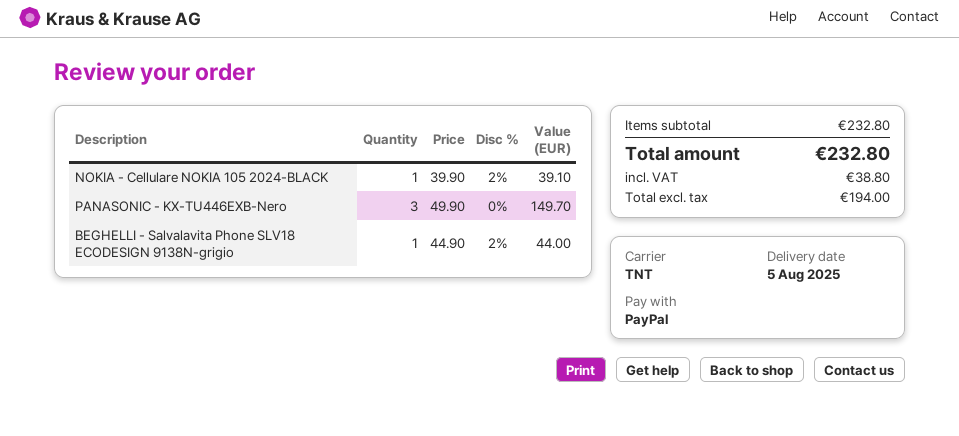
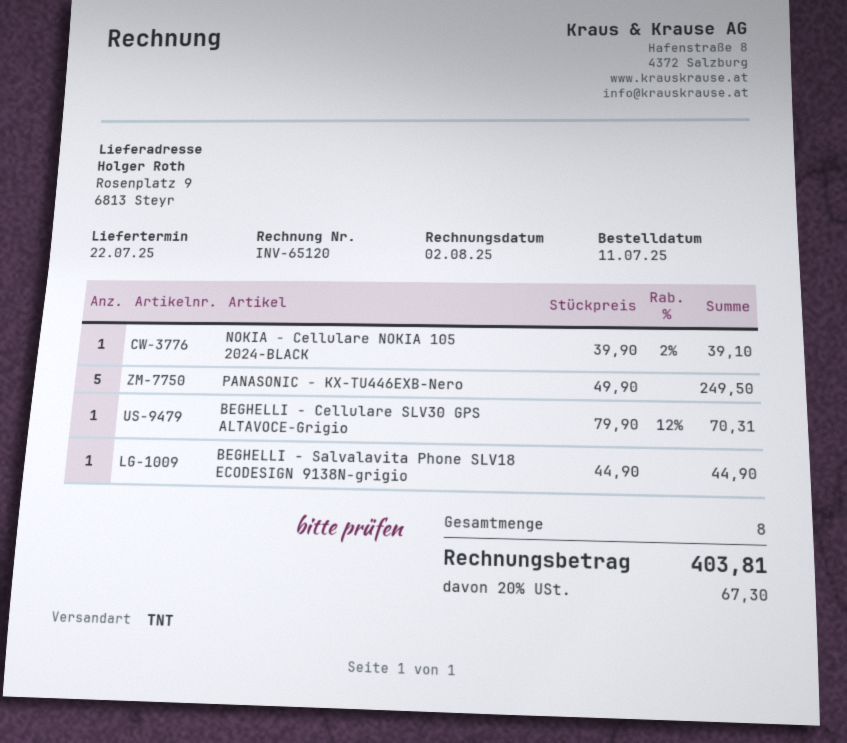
delivery date: 2025-08-05 -> 2025-07-22
PANASONIC - KX-TU446EXB-Nero: 3 x 49.90 = 149.70 -> 5 x 49.90 = 249.50
BEGHELLI - Salvalavita Phone SLV18 ECODESIGN 9138N-grigio: 1 x 44.90 - 2% = 44.00 -> 1 x 44.90 = 44.90
BEGHELLI - Cellulare SLV30 GPS ALTAVOCE-Grigio: none -> 1 x 79.90 - 12% = 70.31
tax: 38.80 -> 67.30
total: 232.80 -> 403.81

